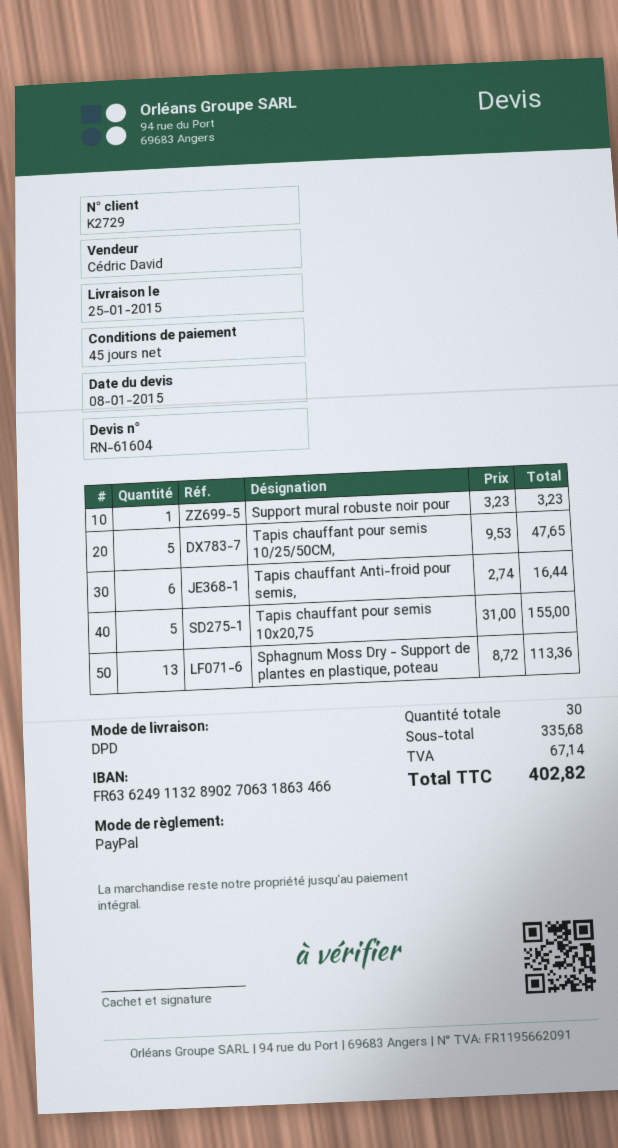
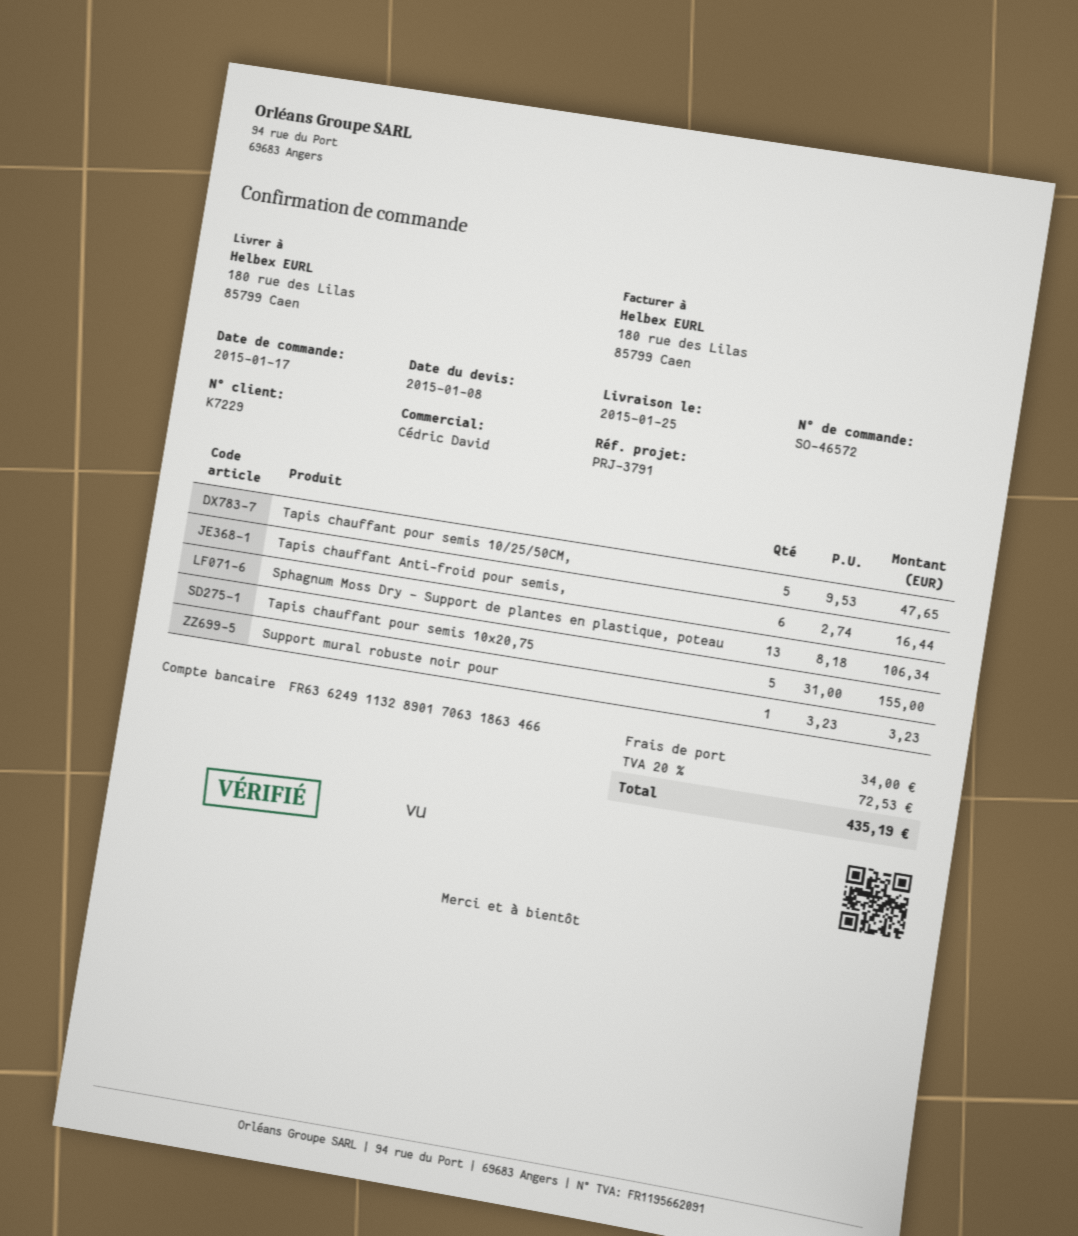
customer number: K2729 -> K7229
bank account: FR6362491132890270631863466 -> FR6362491132890170631863466
Sphagnum Moss Dry - Support de plantes en plastique, poteau: 13 x 8.72 = 113.36 -> 13 x 8.18 = 106.34
shipping: none -> 34.00
tax: 67.14 -> 72.53
total: 402.82 -> 435.19

